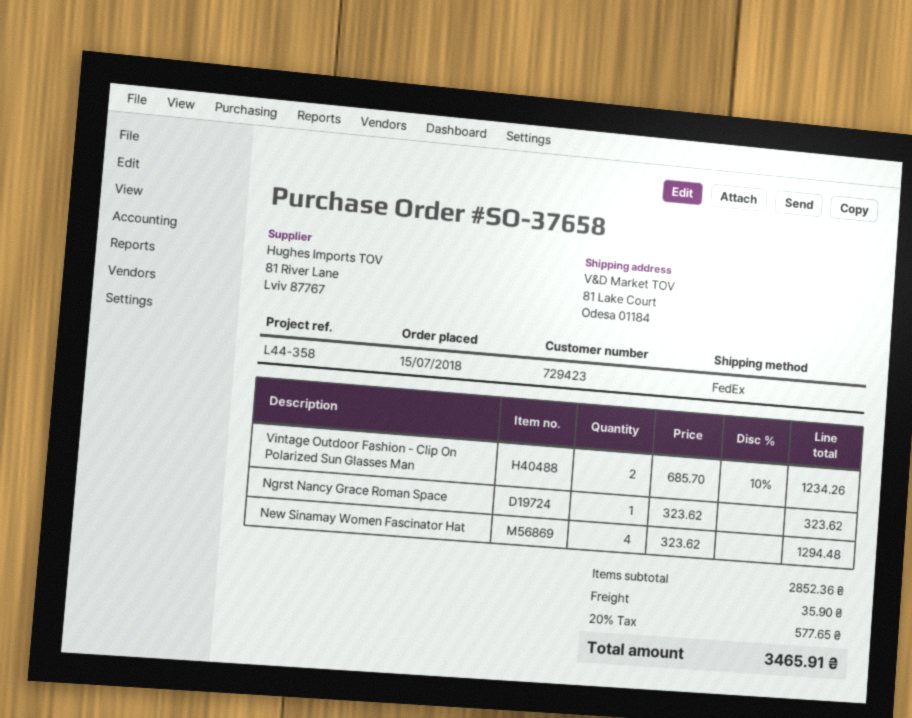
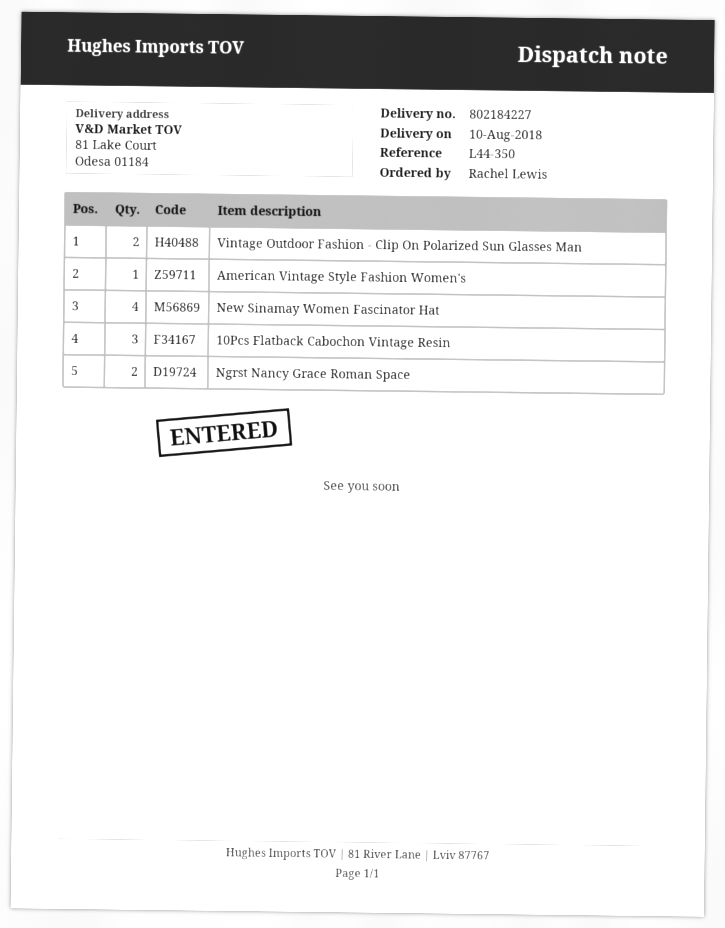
reference: L44-358 -> L44-350
Ngrst Nancy Grace Roman Space: 1 -> 2
American Vintage Style Fashion Women's: none -> 1
10Pcs Flatback Cabochon Vintage Resin: none -> 3

